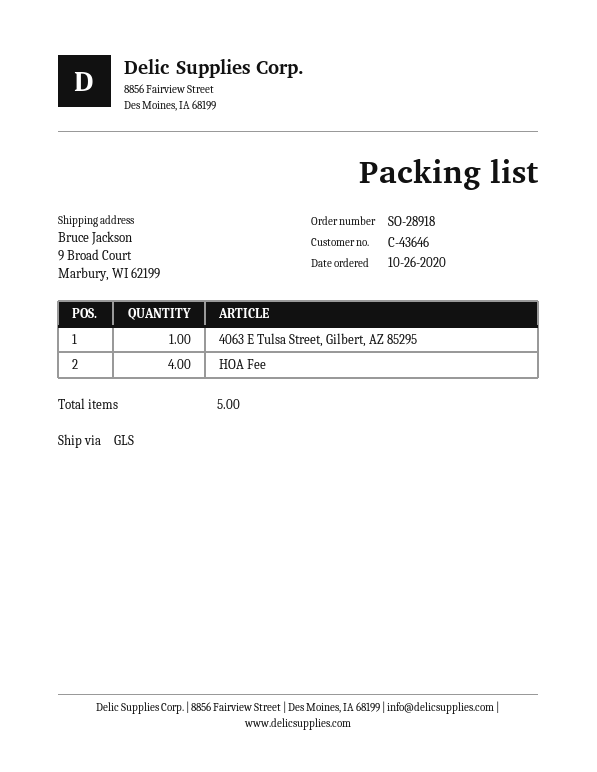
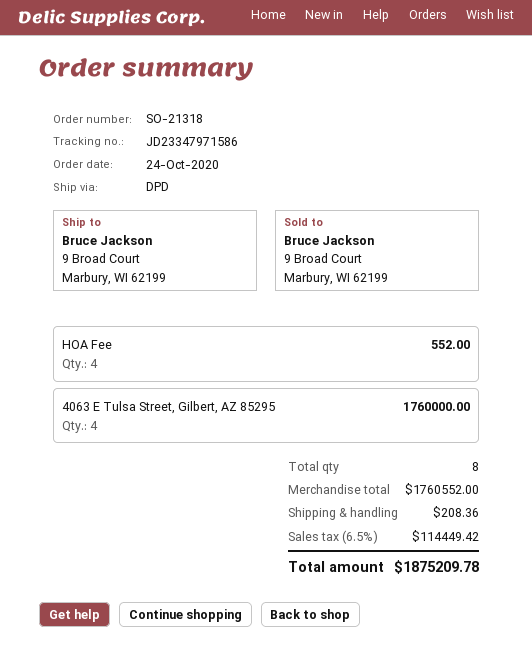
order number: SO-28918 -> SO-21318
order date: 2020-10-26 -> 2020-10-24
shipping method: GLS -> DPD
4063 E Tulsa Street, Gilbert, AZ 85295: 1 -> 4
total quantity: 5 -> 8

